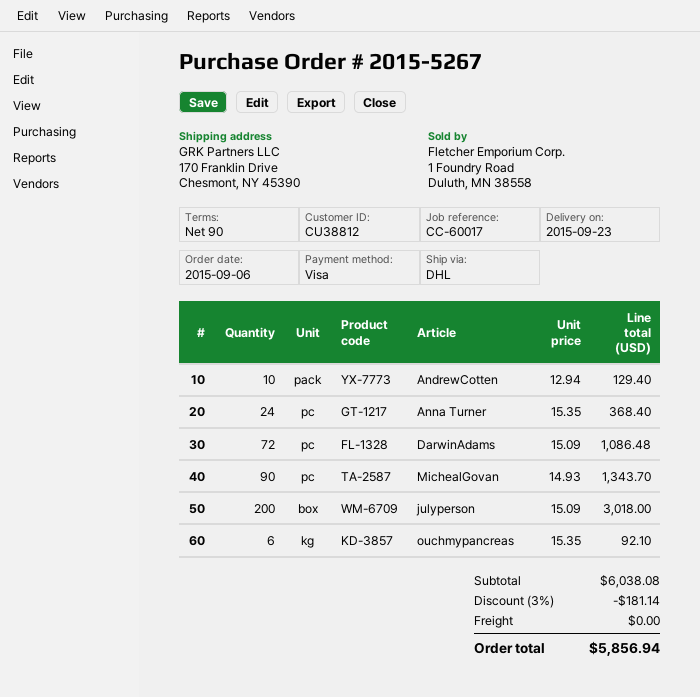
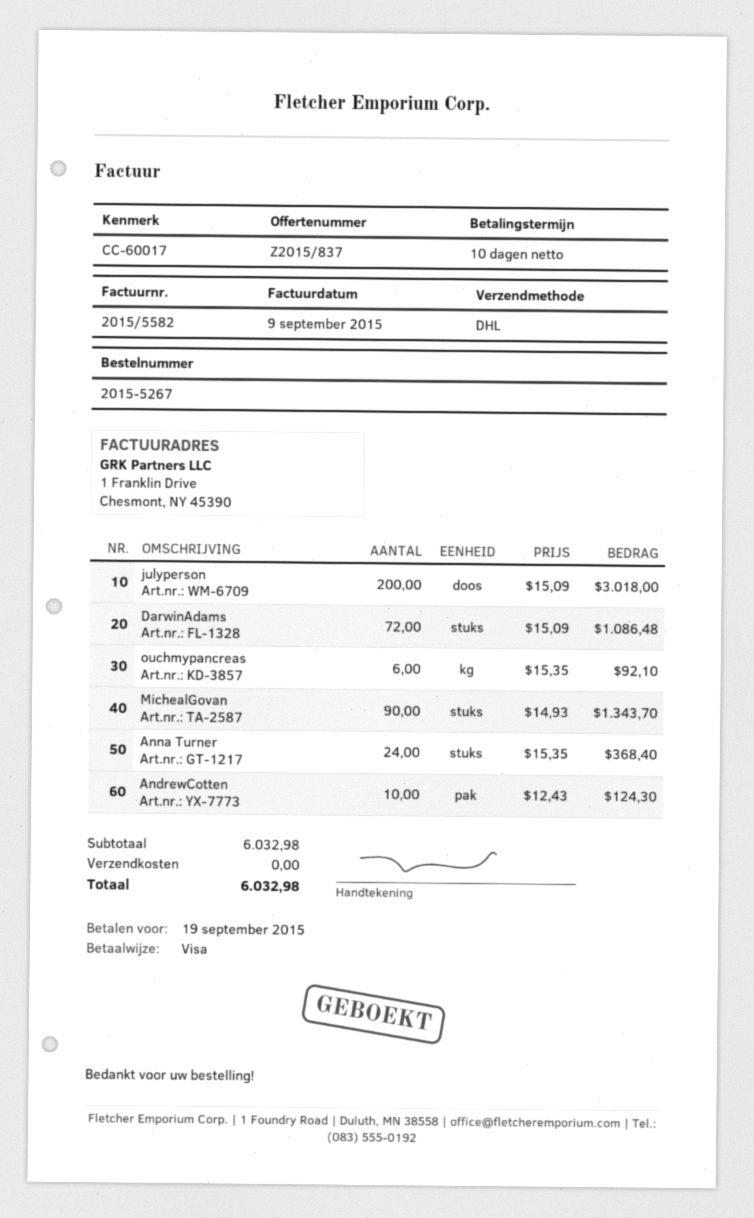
payment terms: 90 days -> 10 days
AndrewCotten: 10 x 12.94 = 129.40 -> 10 x 12.43 = 124.30
subtotal: 6038.08 -> 6032.98
discount: 3% = 181.14 -> none
total: 5856.94 -> 6032.98

